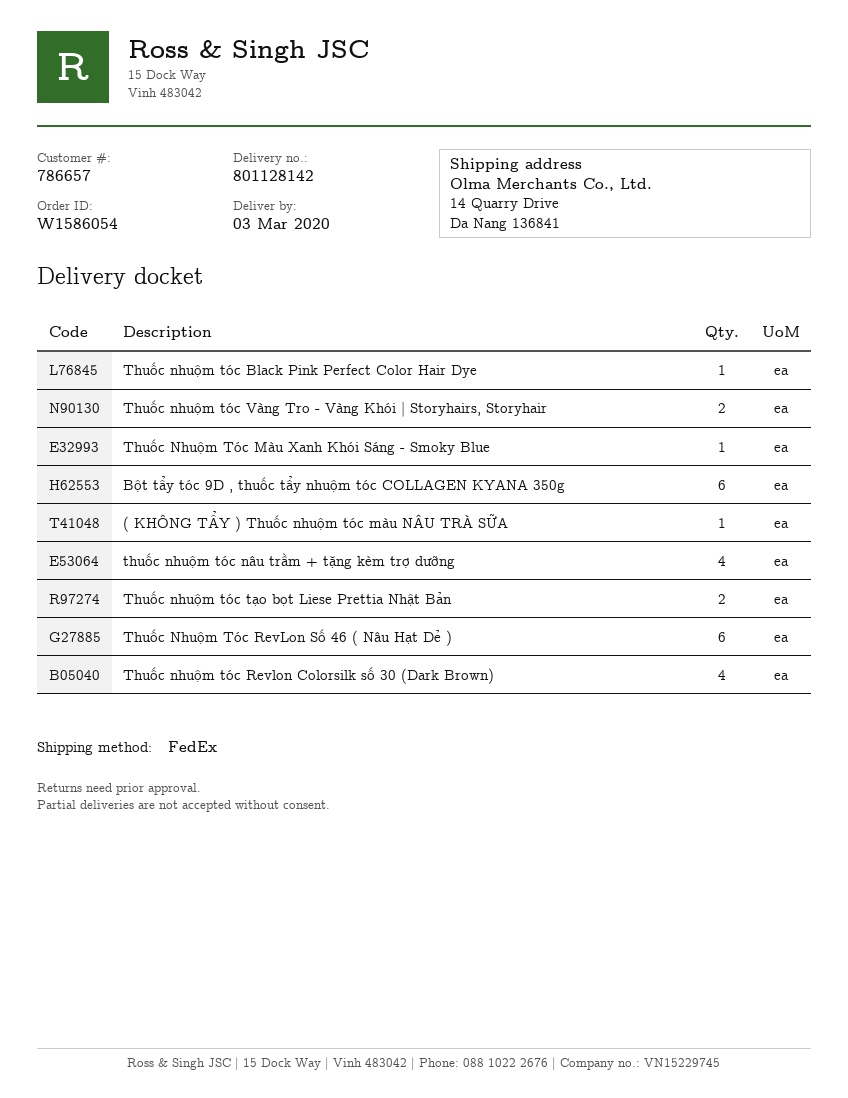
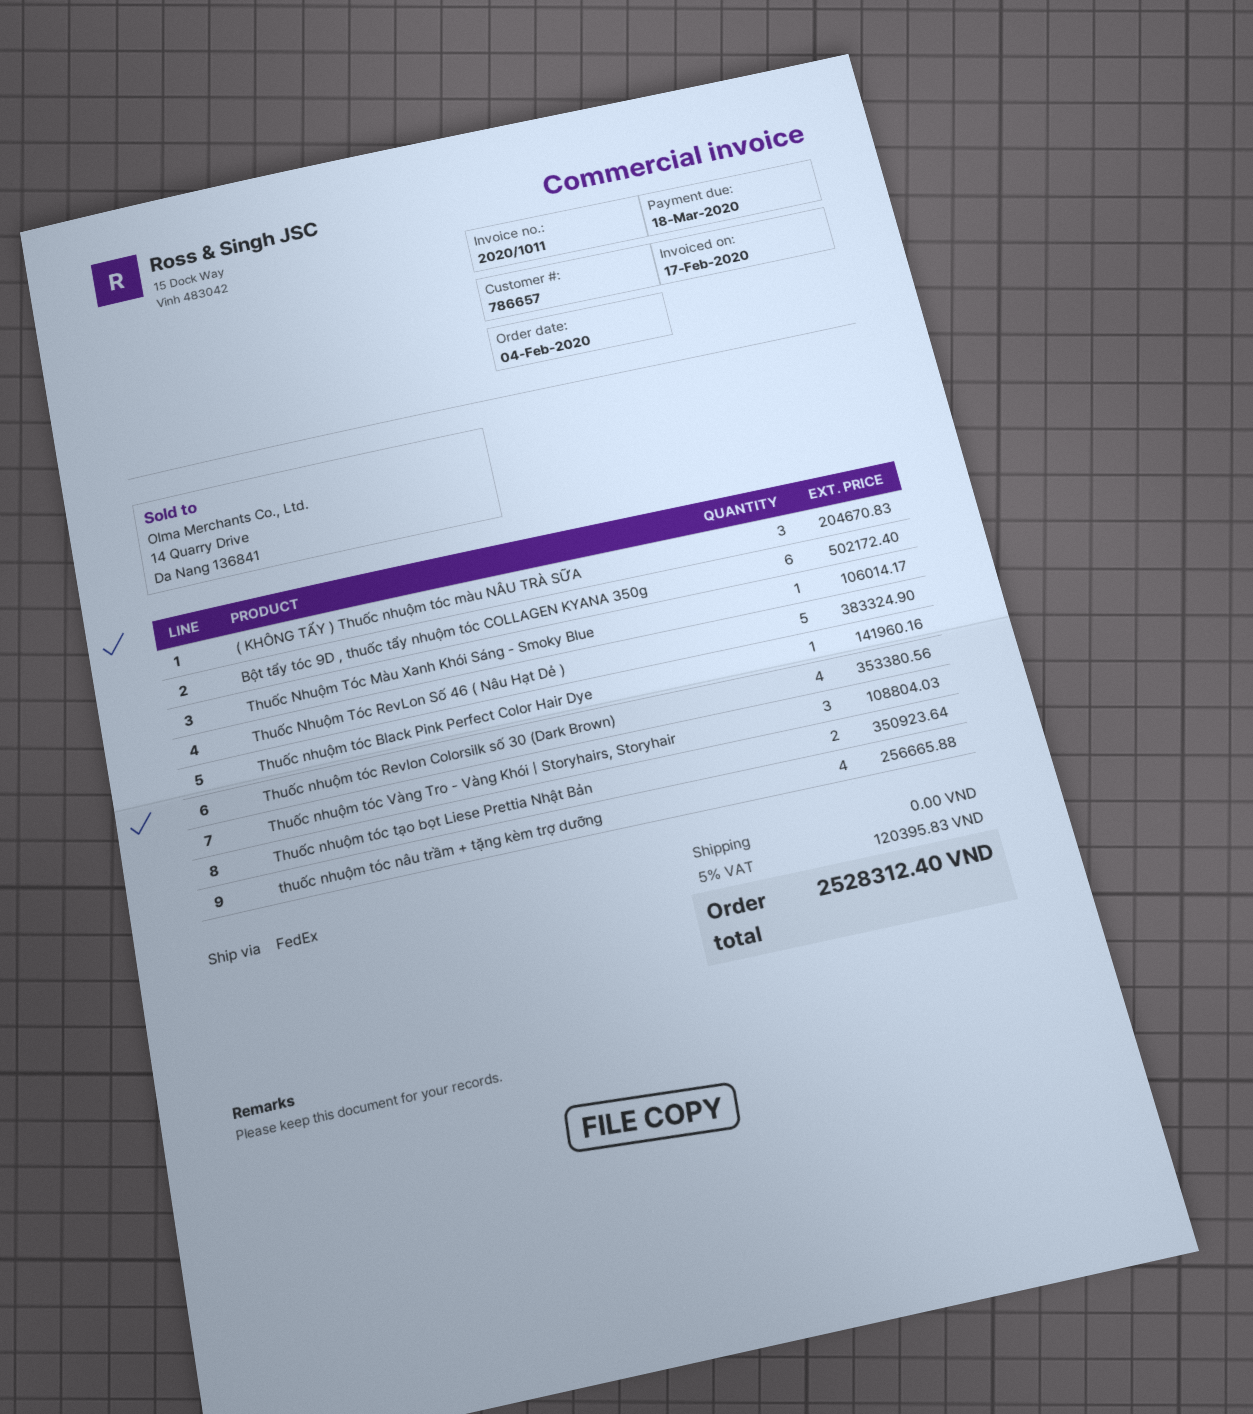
Thuốc nhuộm tóc Vàng Tro - Vàng Khói | Storyhairs, Storyhair: 2 -> 3
( KHÔNG TẨY ) Thuốc nhuộm tóc màu NÂU TRÀ SỮA: 1 -> 3
Thuốc Nhuộm Tóc RevLon Số 46 ( Nâu Hạt Dẻ ): 6 -> 5

